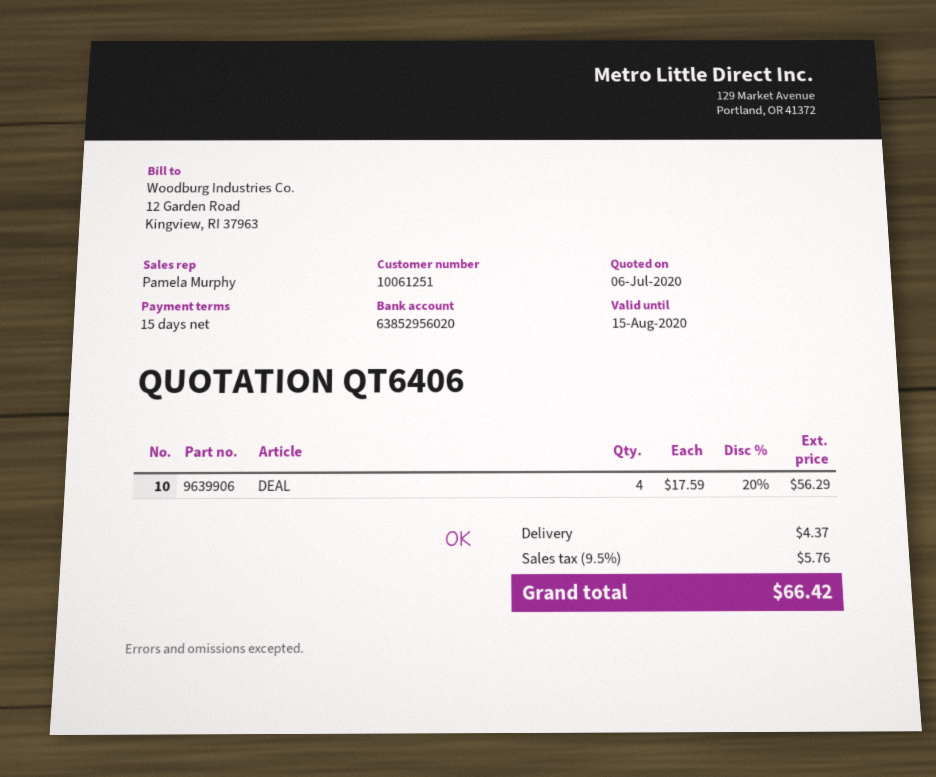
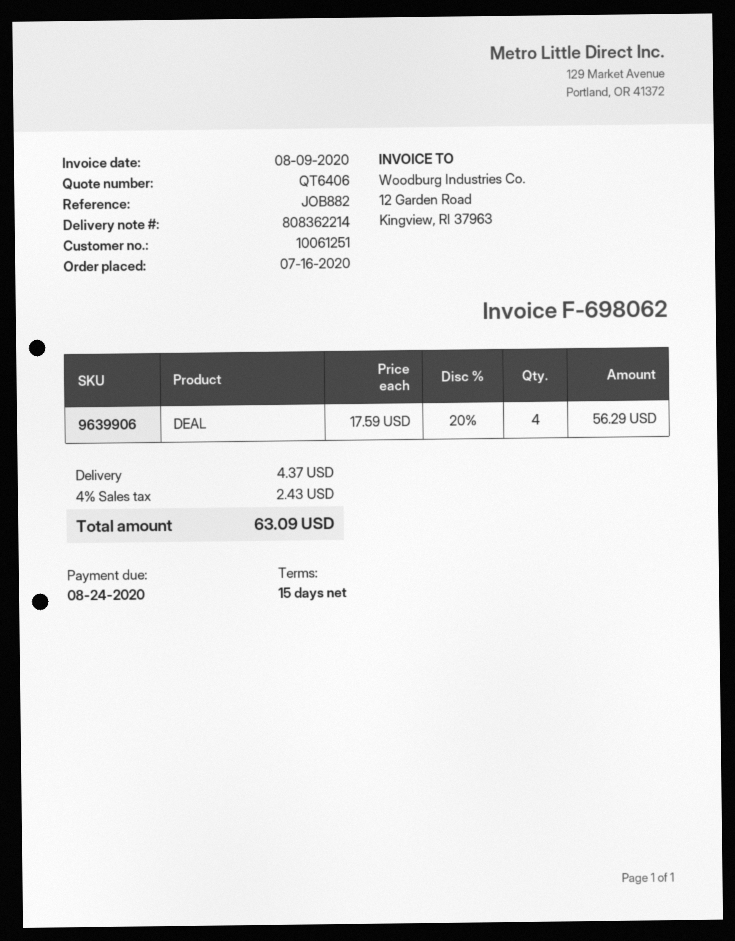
tax: 9.5% = 5.76 -> 4% = 2.43
total: 66.42 -> 63.09

